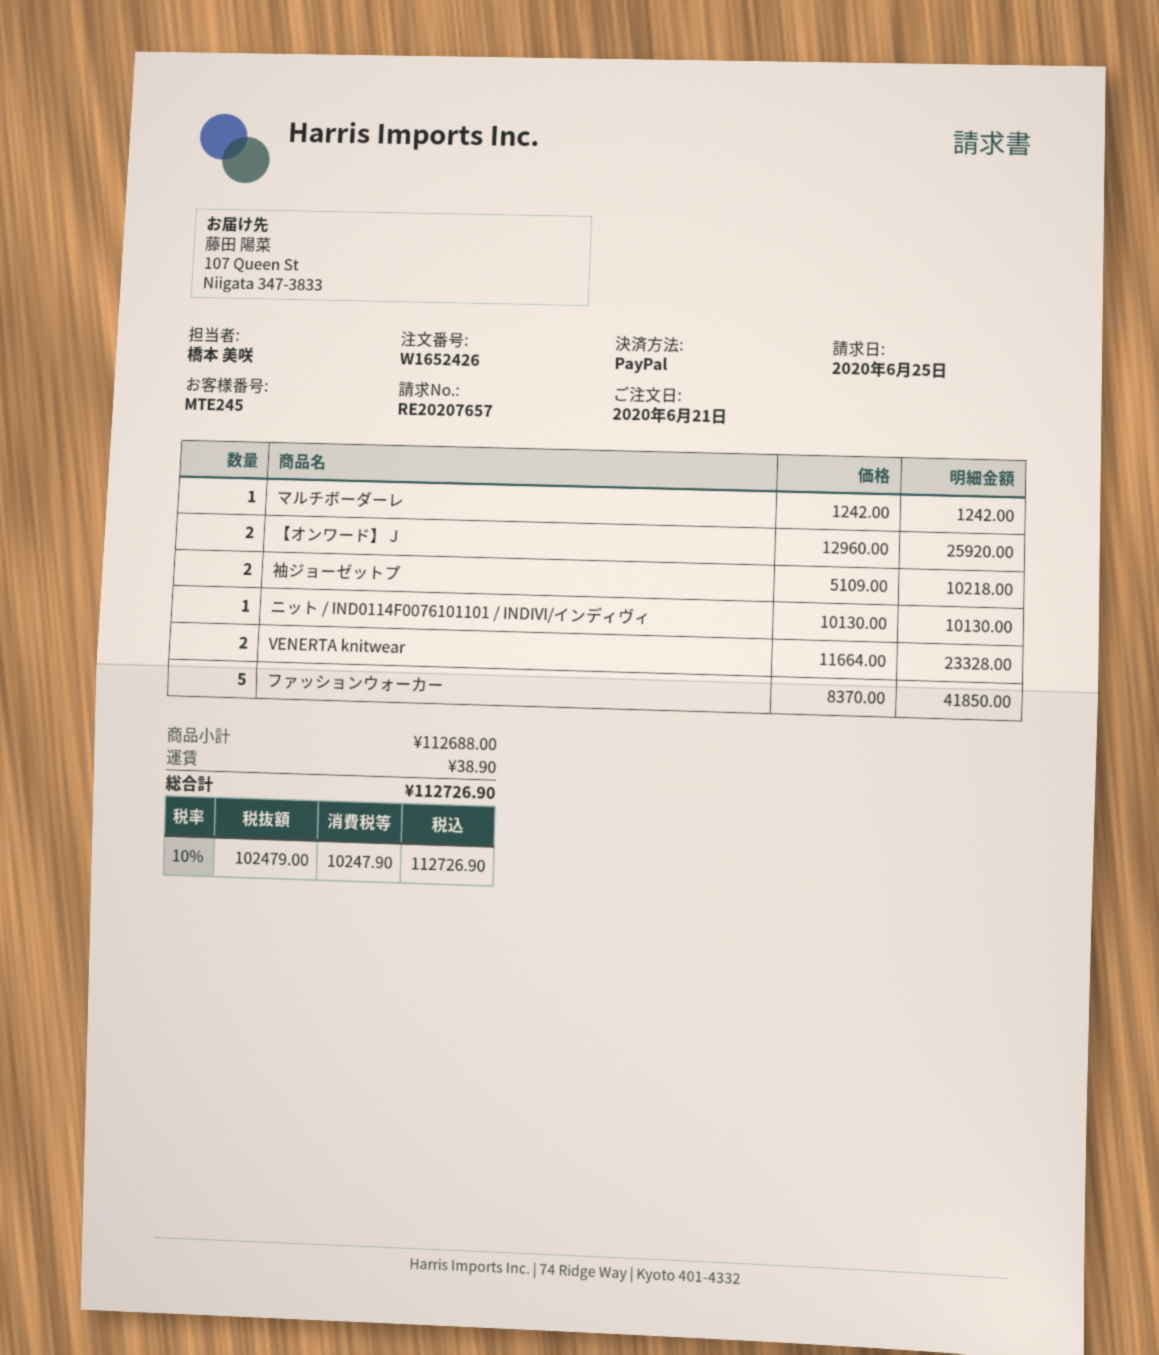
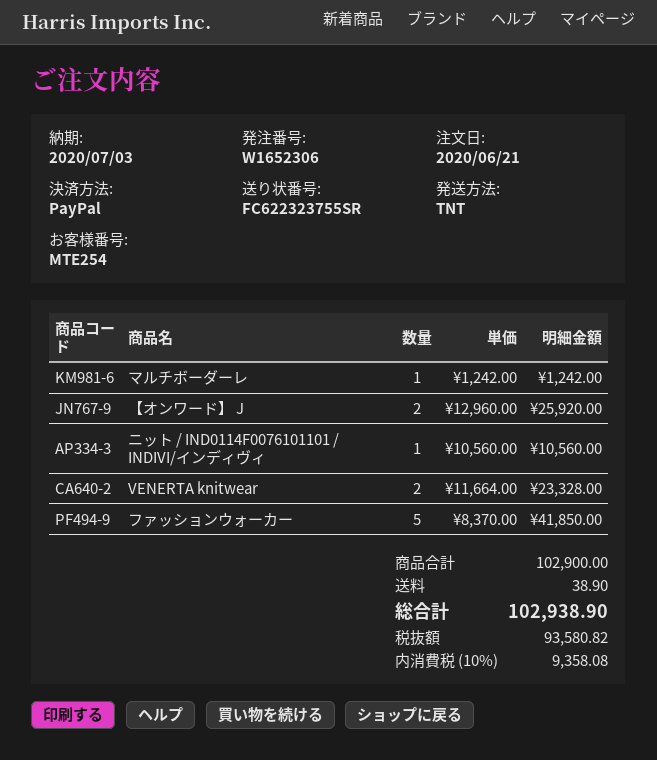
order number: W1652426 -> W1652306
customer number: MTE245 -> MTE254
袖ジョーゼットプ: 2 x 5109.00 = 10218.00 -> none
ニット / IND0114F0076101101 / INDIVI/インディヴィ: 1 x 10130.00 = 10130.00 -> 1 x 10560.00 = 10560.00
subtotal: 112688.00 -> 102900.00
net: 102479.00 -> 93580.82
tax: 10% = 10247.90 -> 10% = 9358.08
total: 112726.90 -> 102938.90

